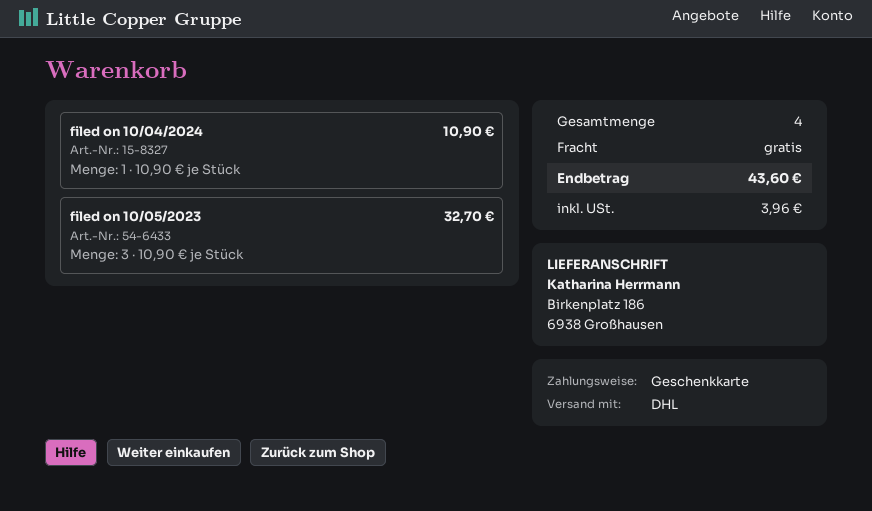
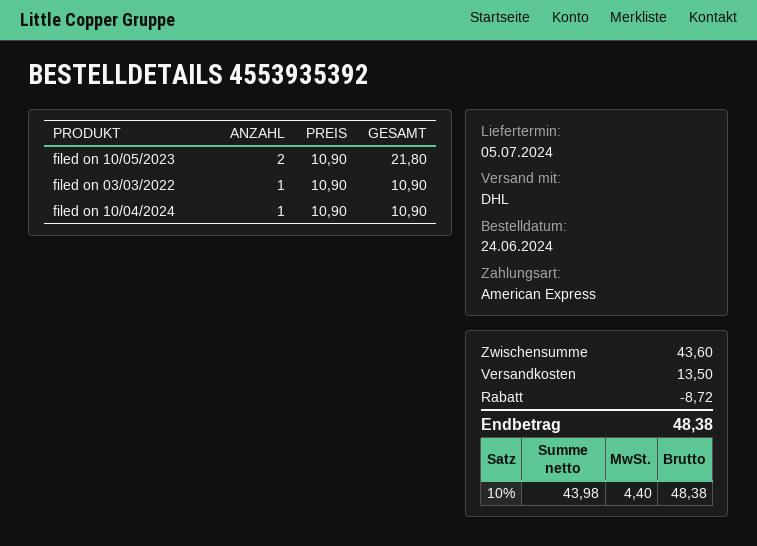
payment method: gift card -> American Express
filed on 10/05/2023: 3 x 10.90 = 32.70 -> 2 x 10.90 = 21.80
filed on 03/03/2022: none -> 1 x 10.90 = 10.90
discount: none -> 8.72
shipping: 0.00 -> 13.50
tax: 3.96 -> 4.40
total: 43.60 -> 48.38

